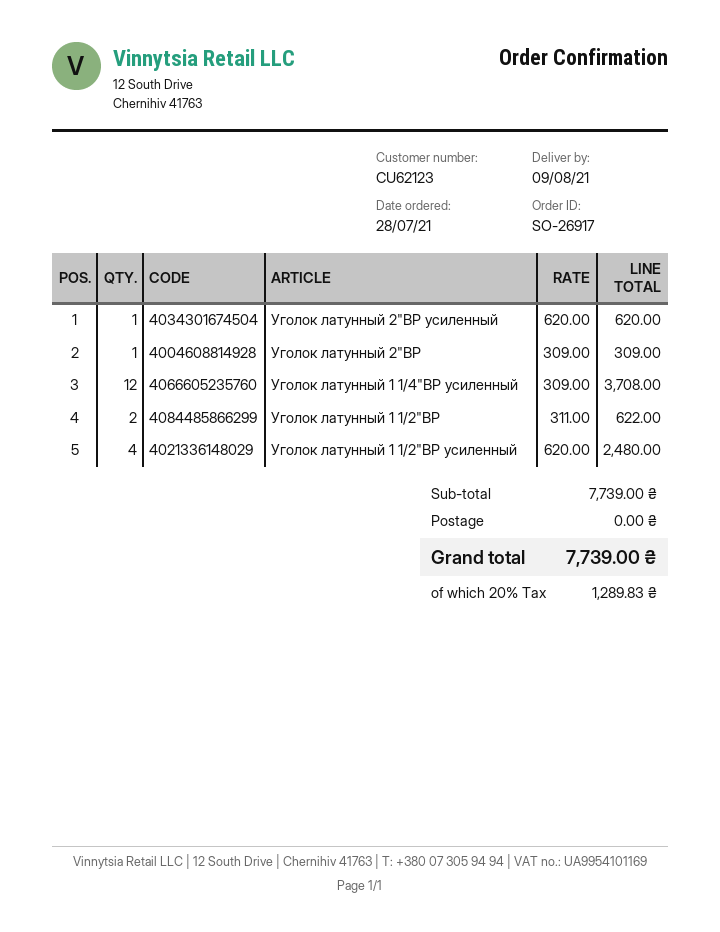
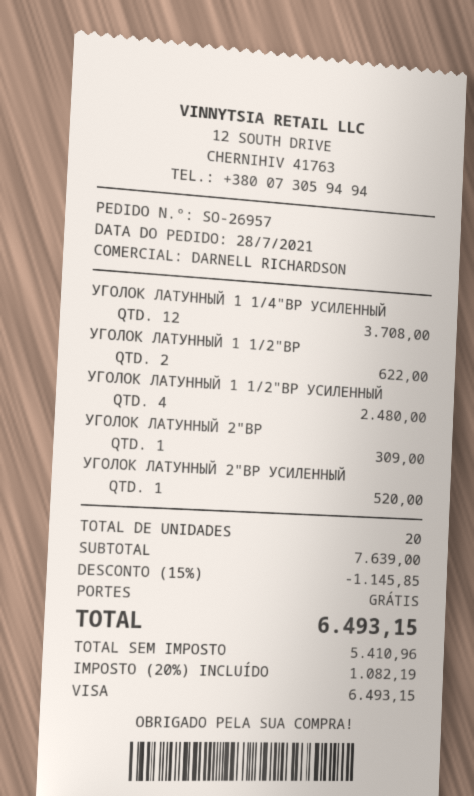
order number: SO-26917 -> SO-26957
Уголок латунный 2"ВР усиленный: 1 for 620.00 -> 1 for 520.00
subtotal: 7739.00 -> 7639.00
discount: none -> 15% = 1145.85
tax: 20% = 1289.83 -> 20% = 1082.19
total: 7739.00 -> 6493.15

